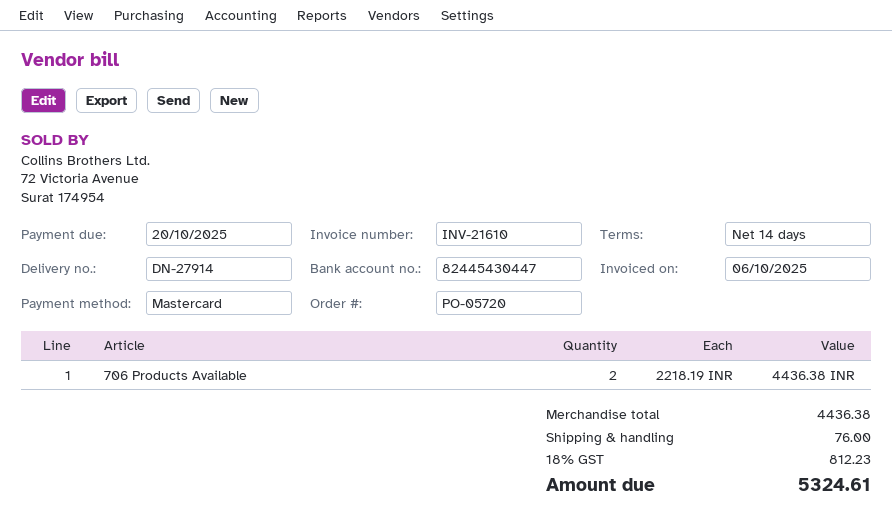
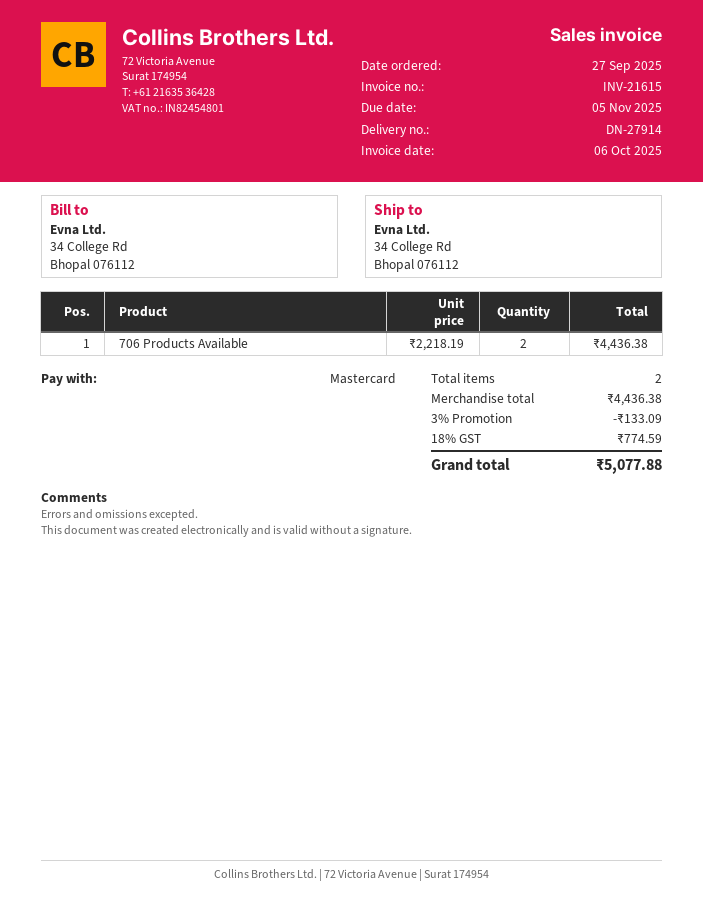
invoice number: INV-21610 -> INV-21615
due date: 2025-10-20 -> 2025-11-05
discount: none -> 3% = 133.09
shipping: 76.00 -> none
tax: 18% = 812.23 -> 18% = 774.59
total: 5324.61 -> 5077.88

